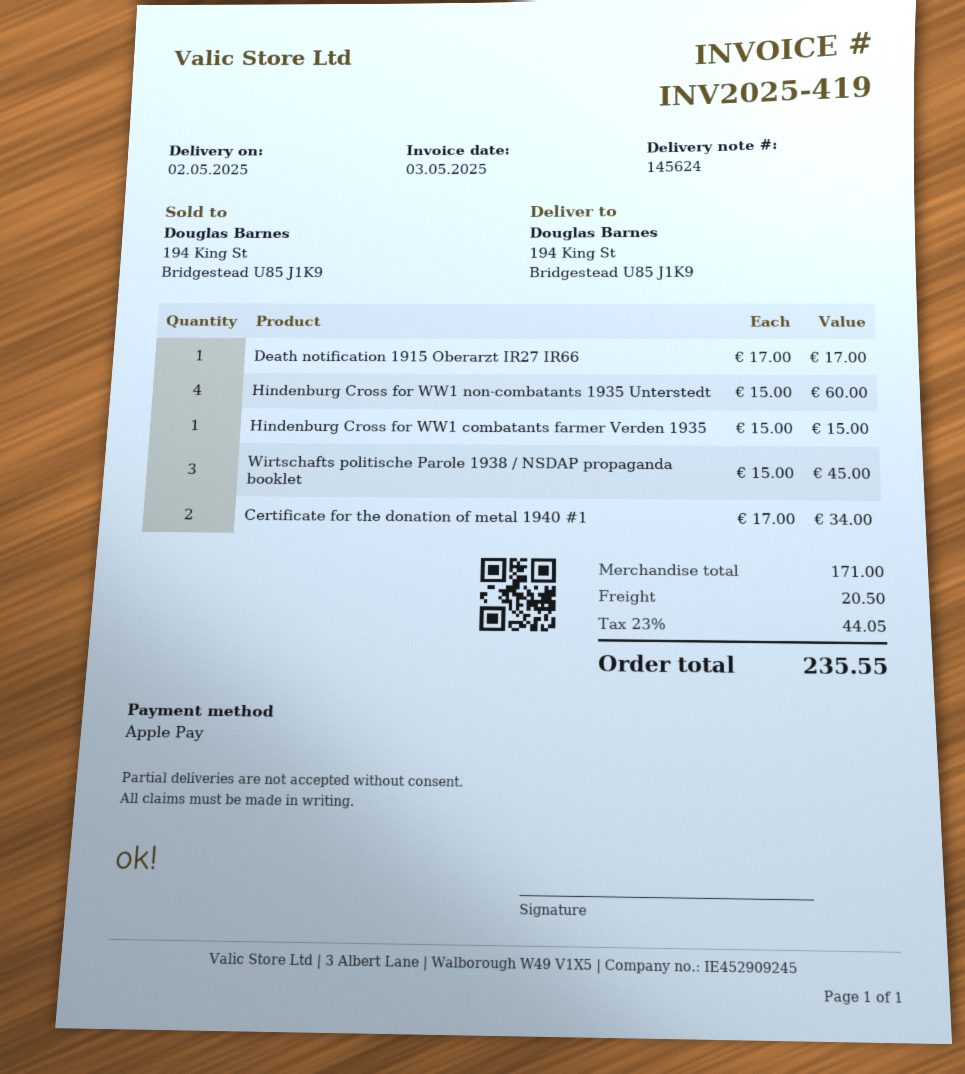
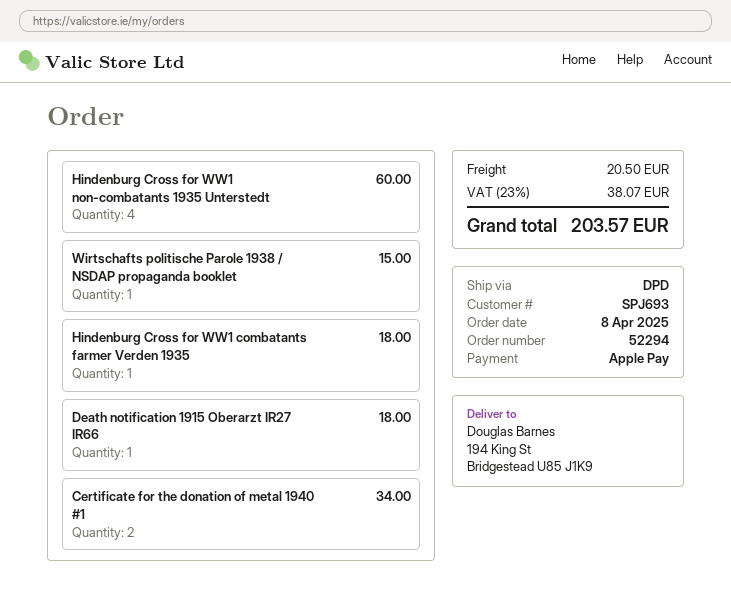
Death notification 1915 Oberarzt IR27 IR66: 1 for 17.00 -> 1 for 18.00
Hindenburg Cross for WW1 combatants farmer Verden 1935: 1 for 15.00 -> 1 for 18.00
Wirtschafts politische Parole 1938 / NSDAP propaganda booklet: 3 for 45.00 -> 1 for 15.00
tax: 23% = 44.05 -> 23% = 38.07
total: 235.55 -> 203.57

